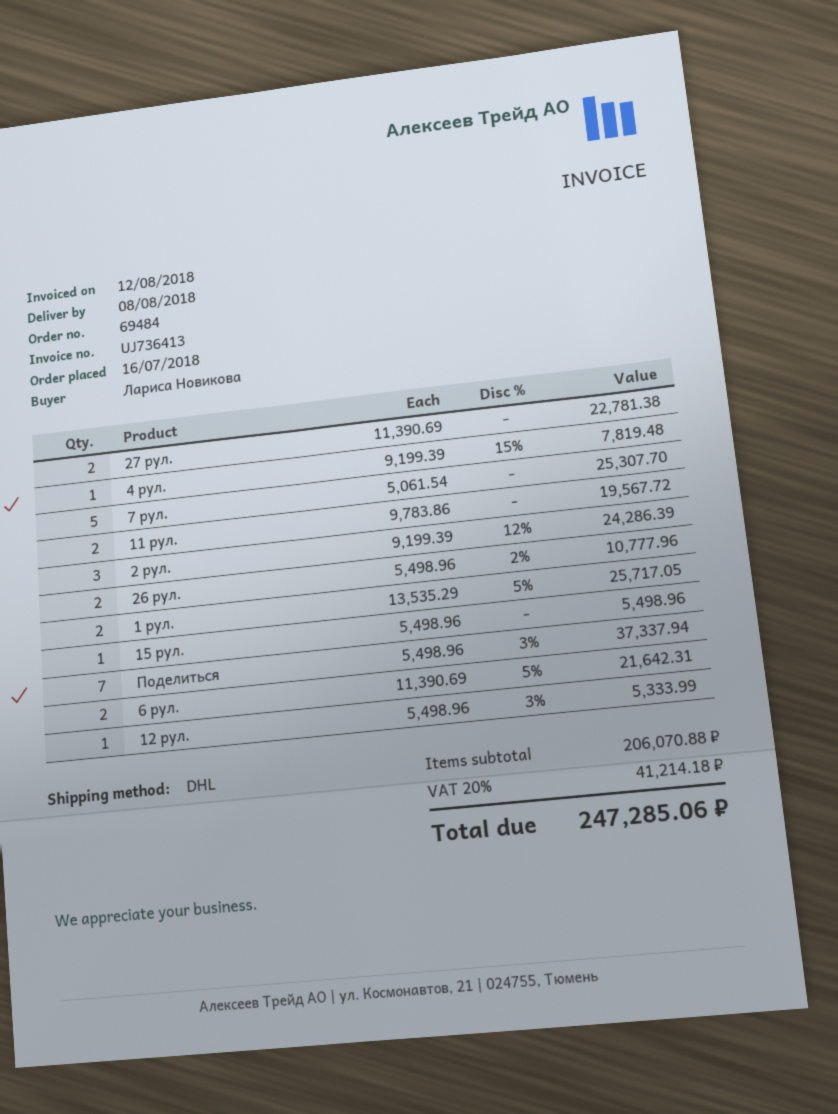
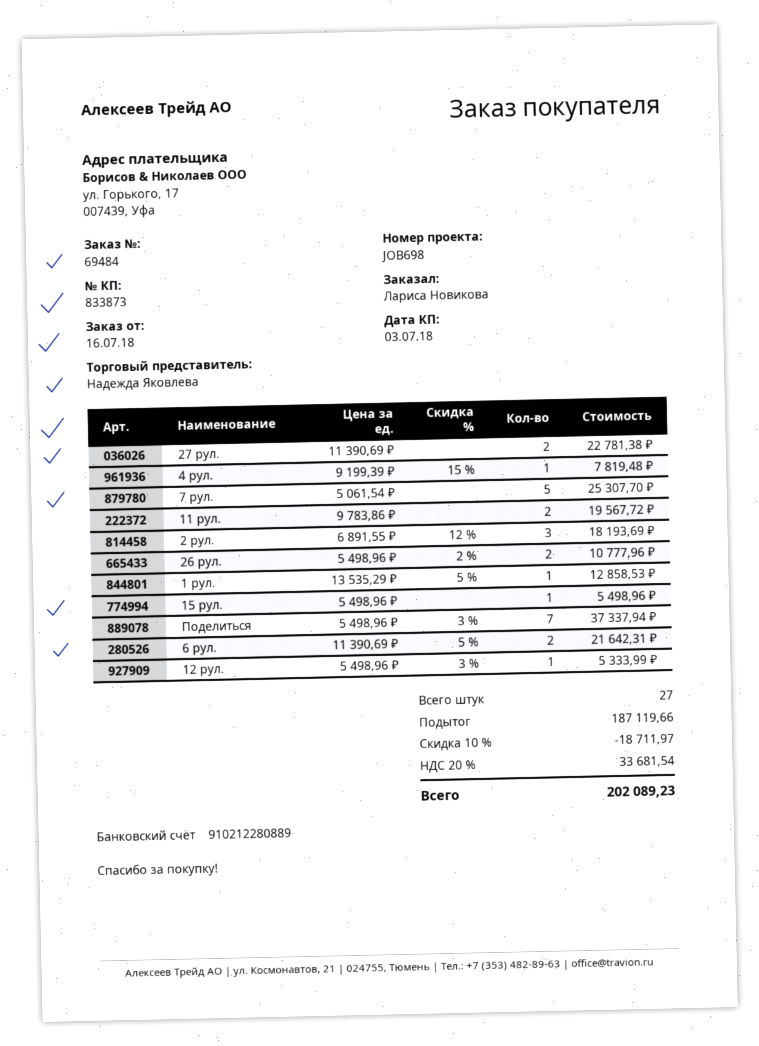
2 рул.: 3 x 9199.39 - 12% = 24286.39 -> 3 x 6891.55 - 12% = 18193.69
1 рул.: 2 x 13535.29 - 5% = 25717.05 -> 1 x 13535.29 - 5% = 12858.53
subtotal: 206070.88 -> 187119.66
discount: none -> 10% = 18711.97
tax: 20% = 41214.18 -> 20% = 33681.54
total: 247285.06 -> 202089.23

